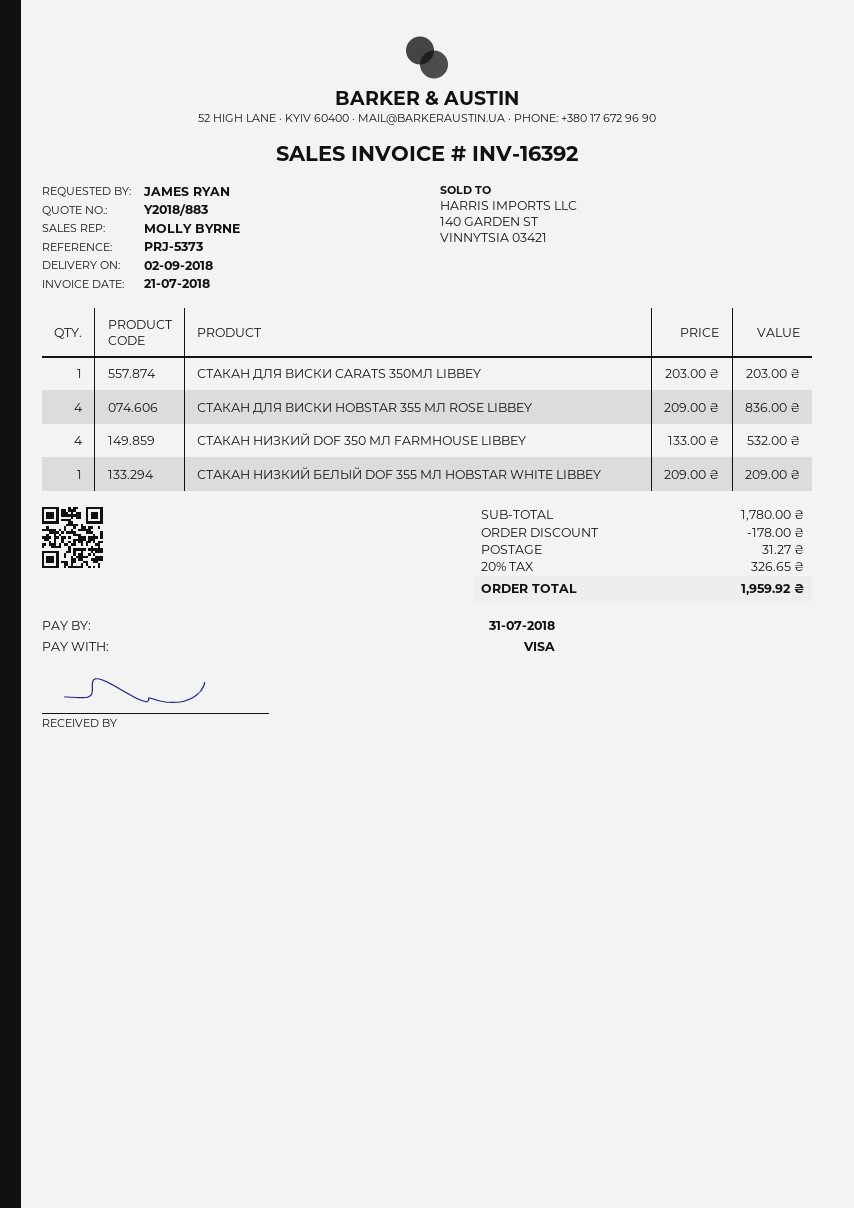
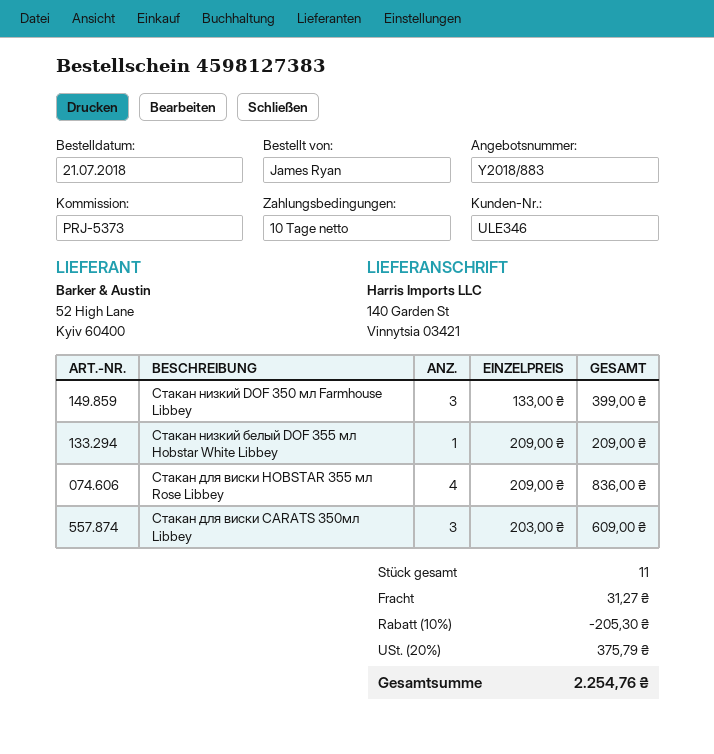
СТАКАН ДЛЯ ВИСКИ CARATS 350МЛ LIBBEY: 1 x 203.00 = 203.00 -> 3 x 203.00 = 609.00
СТАКАН НИЗКИЙ DOF 350 МЛ FARMHOUSE LIBBEY: 4 x 133.00 = 532.00 -> 3 x 133.00 = 399.00
discount: 178.00 -> 205.30
tax: 20% = 326.65 -> 20% = 375.79
total: 1959.92 -> 2254.76

